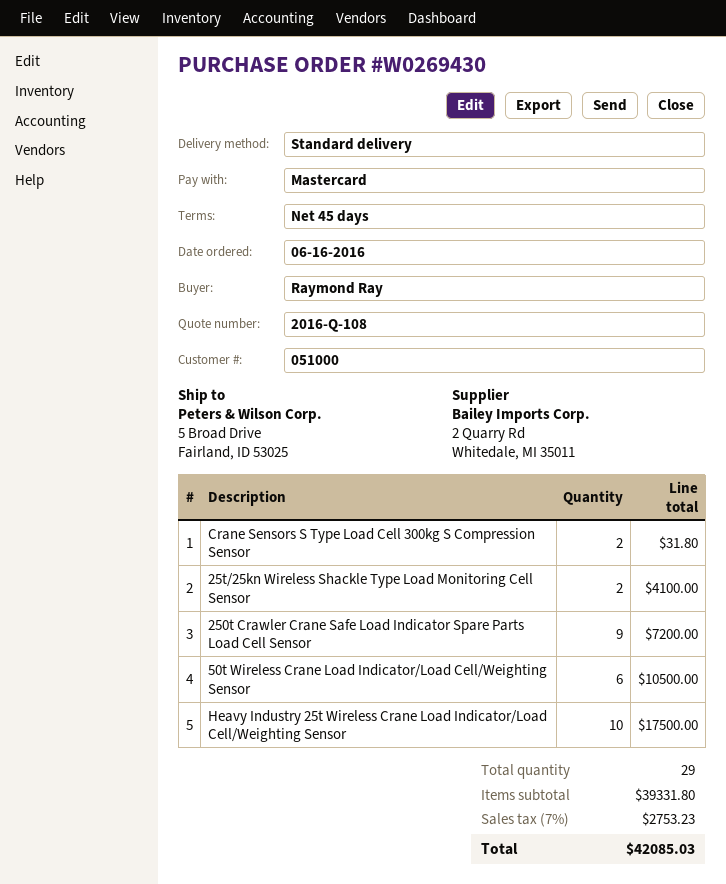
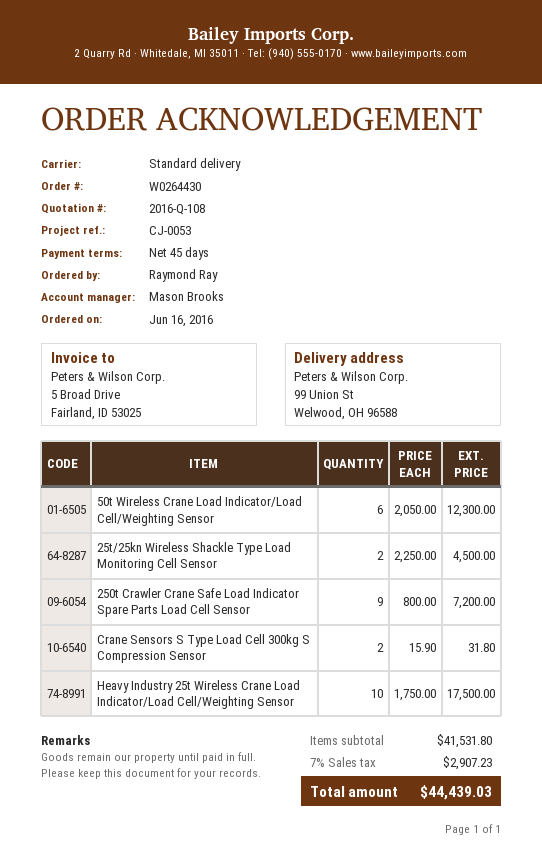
order number: W0269430 -> W0264430
ship to: 5 Broad Drive, Fairland, ID 53025 -> 99 Union St, Welwood, OH 96588
25t/25kn Wireless Shackle Type Load Monitoring Cell Sensor: 2 for 4100.00 -> 2 for 4500.00
50t Wireless Crane Load Indicator/Load Cell/Weighting Sensor: 6 for 10500.00 -> 6 for 12300.00
subtotal: 39331.80 -> 41531.80
tax: 7% = 2753.23 -> 7% = 2907.23
total: 42085.03 -> 44439.03

